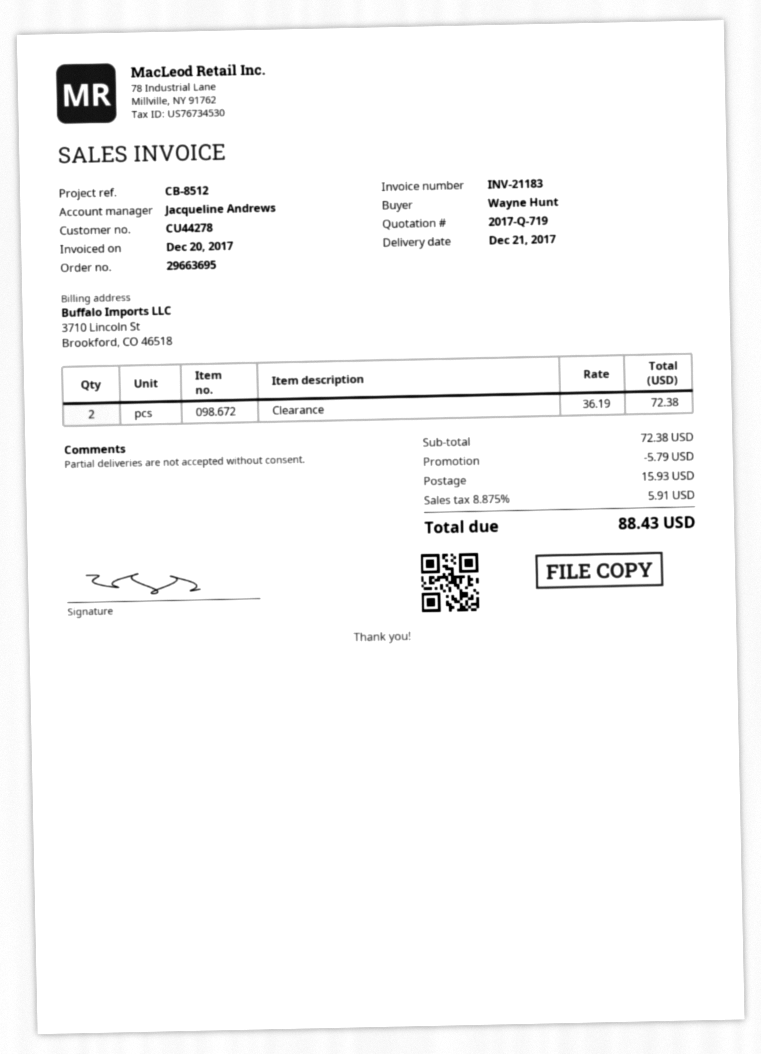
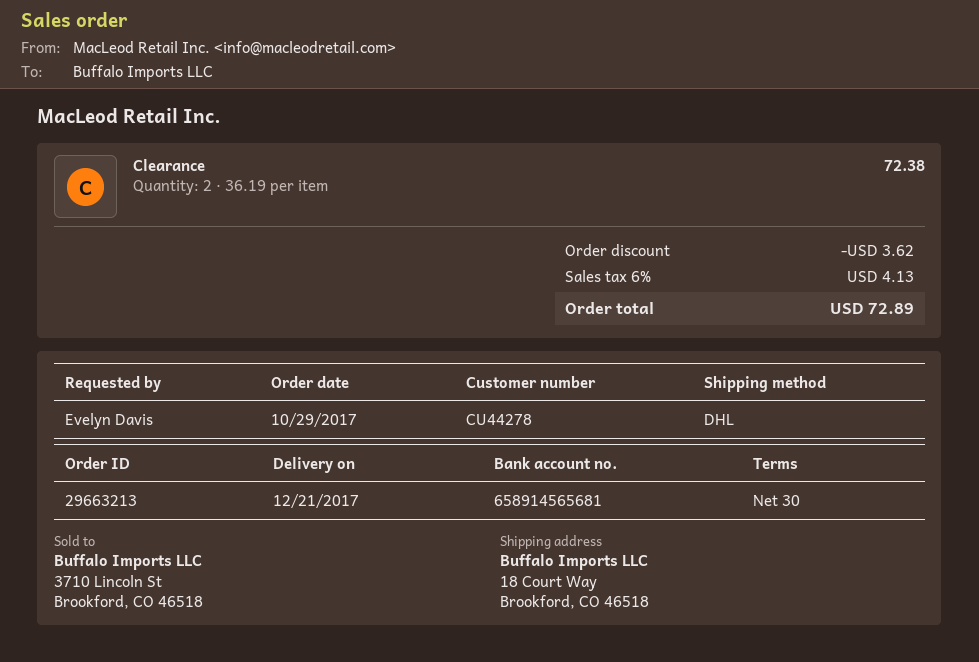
order number: 29663695 -> 29663213
ordered by: Wayne Hunt -> Evelyn Davis
discount: 5.79 -> 3.62
shipping: 15.93 -> none
tax: 8.875% = 5.91 -> 6% = 4.13
total: 88.43 -> 72.89

